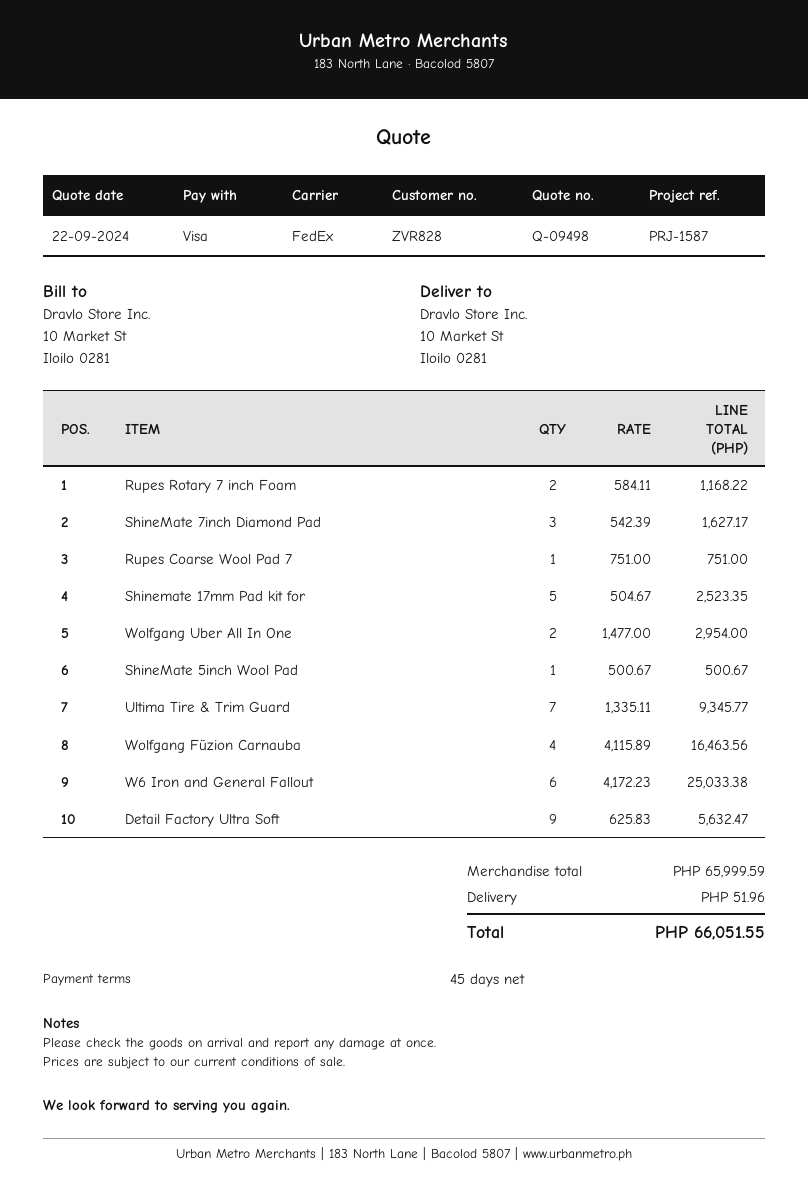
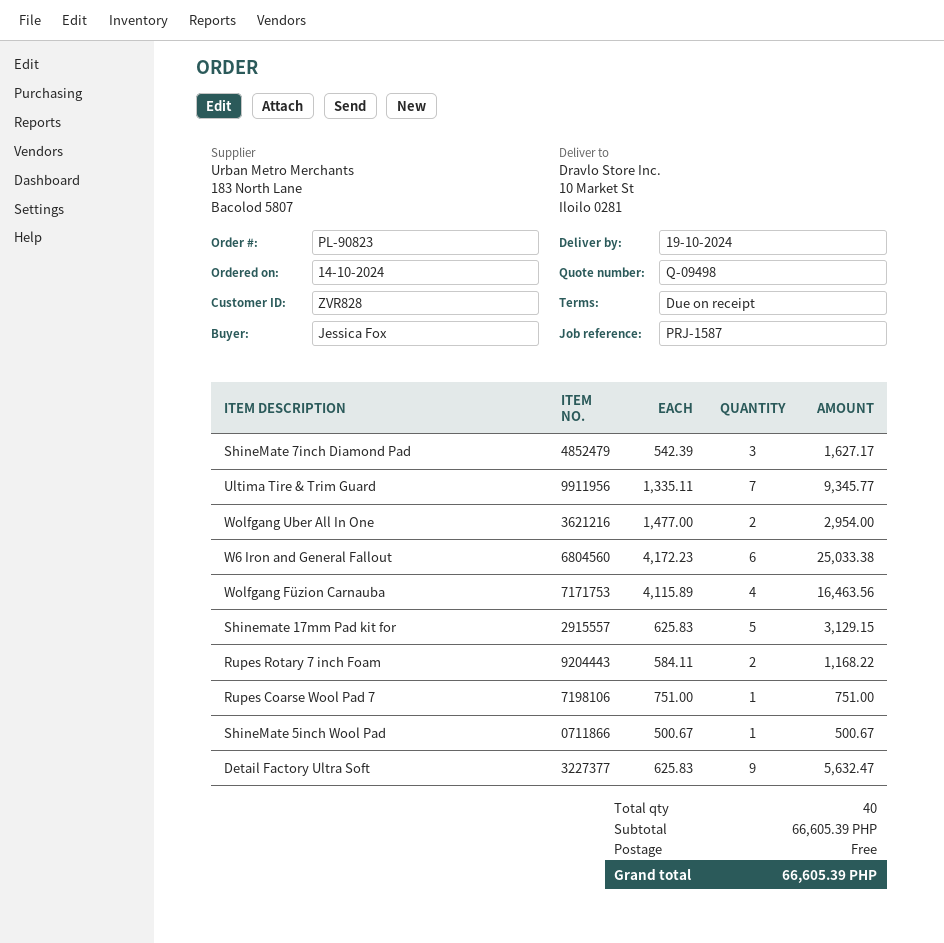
payment terms: 45 days -> on receipt
Shinemate 17mm Pad kit for: 5 x 504.67 = 2523.35 -> 5 x 625.83 = 3129.15
subtotal: 65999.59 -> 66605.39
shipping: 51.96 -> 0.00
total: 66051.55 -> 66605.39

